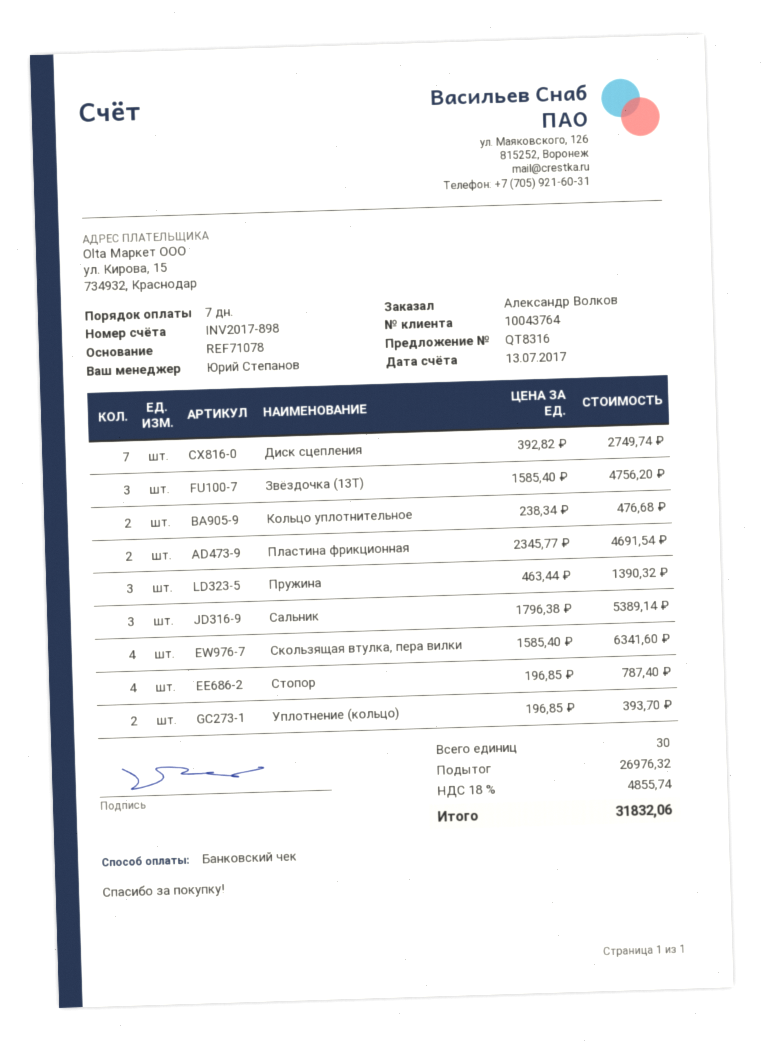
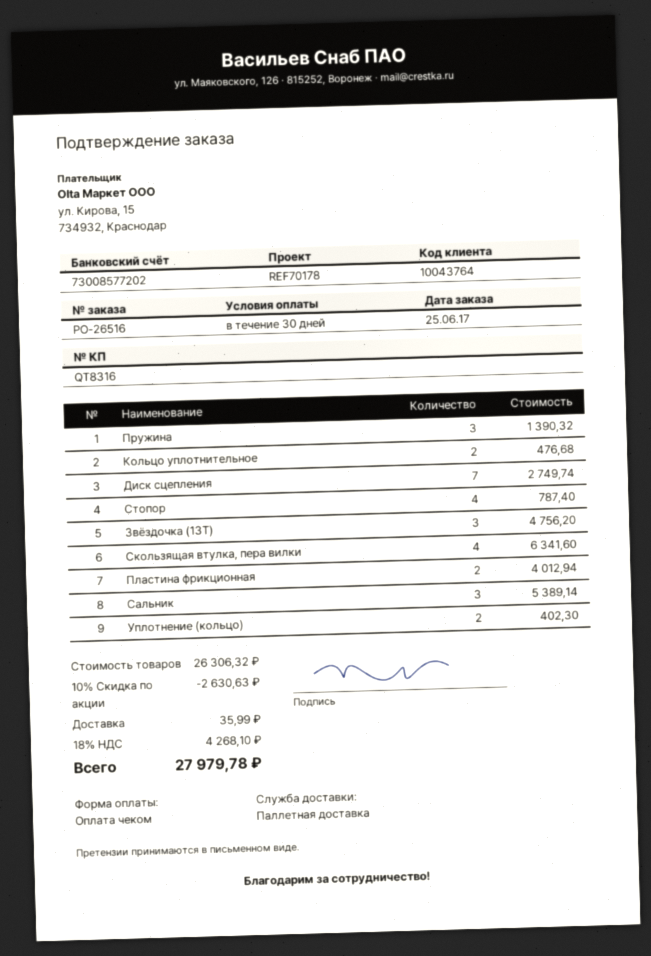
payment terms: 7 days -> 30 days
reference: REF71078 -> REF70178
Пластина фрикционная: 2 for 4691.54 -> 2 for 4012.94
Уплотнение (кольцо): 2 for 393.70 -> 2 for 402.30
subtotal: 26976.32 -> 26306.32
discount: none -> 10% = 2630.63
shipping: none -> 35.99
tax: 18% = 4855.74 -> 18% = 4268.10
total: 31832.06 -> 27979.78

